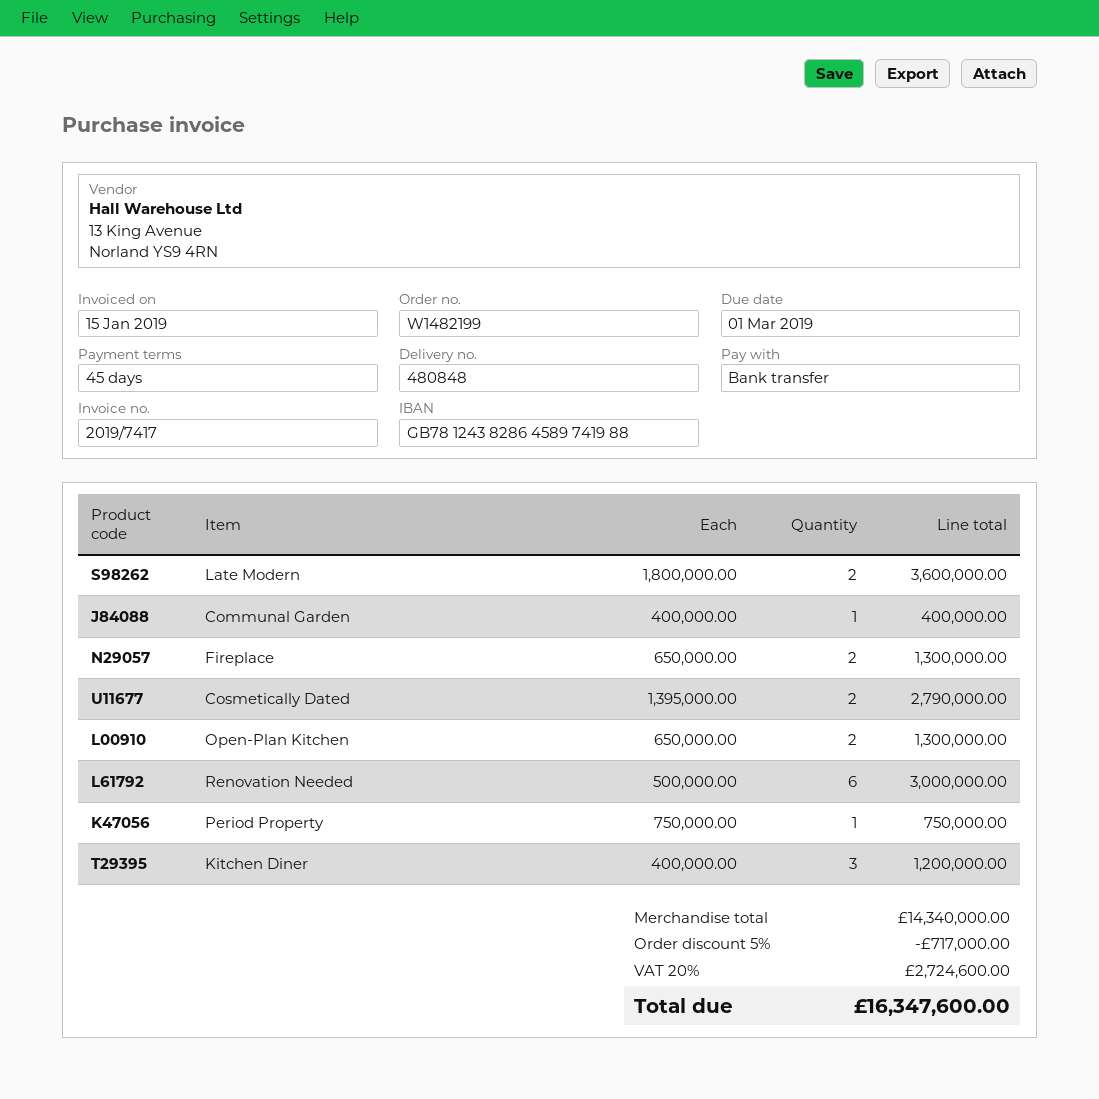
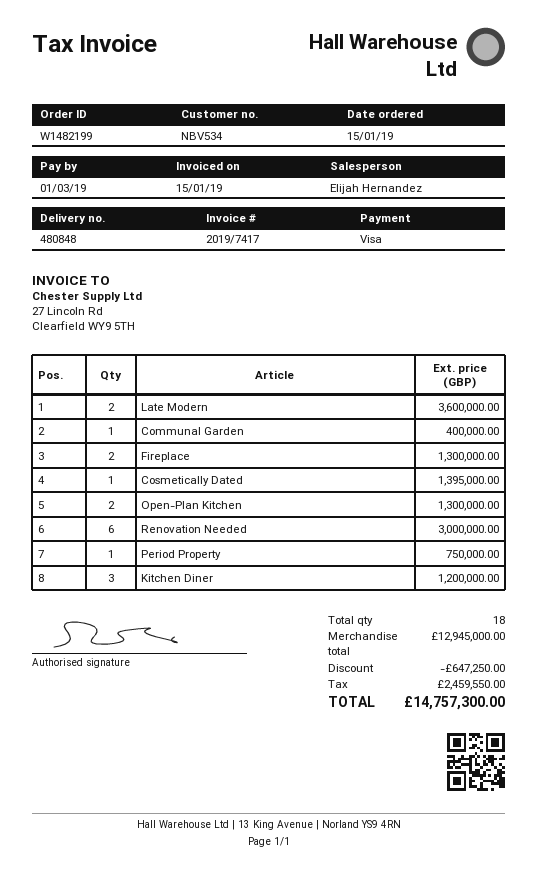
payment method: bank transfer -> Visa
Cosmetically Dated: 2 for 2790000.00 -> 1 for 1395000.00
subtotal: 14340000.00 -> 12945000.00
discount: 717000.00 -> 647250.00
tax: 2724600.00 -> 2459550.00
total: 16347600.00 -> 14757300.00

